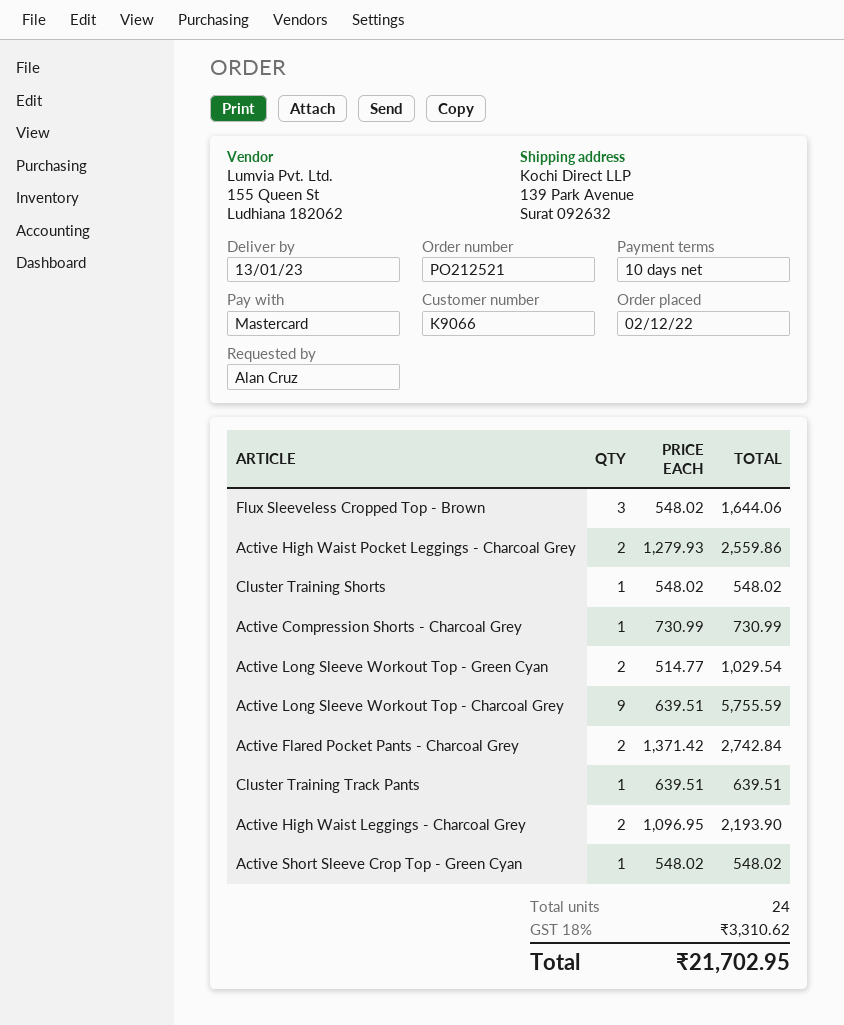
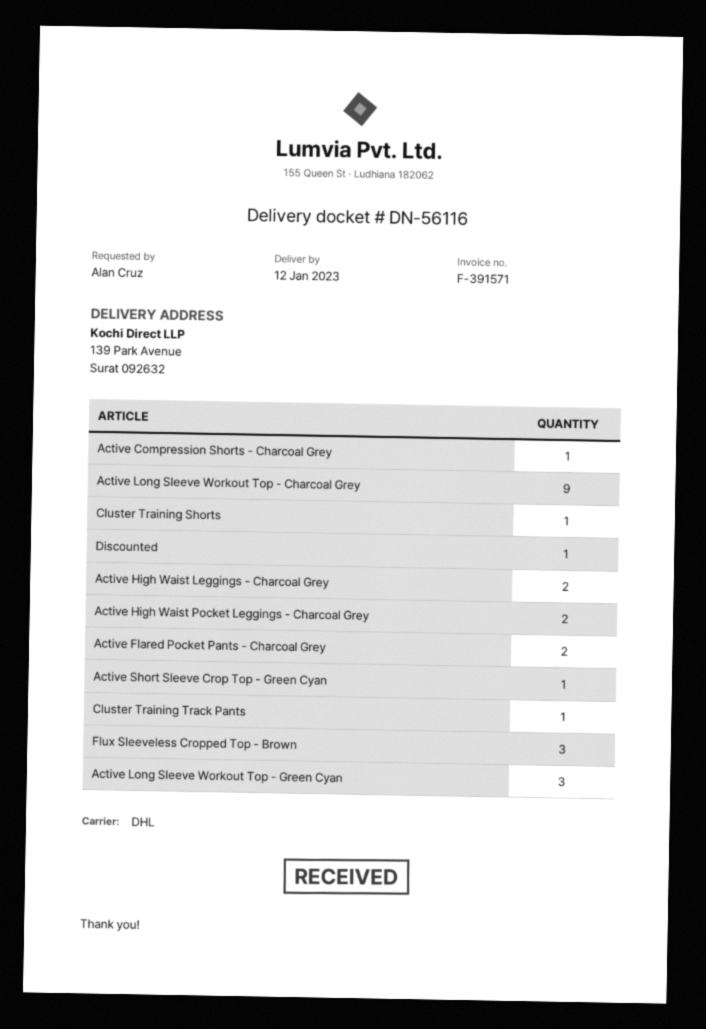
delivery date: 2023-01-13 -> 2023-01-12
Active Long Sleeve Workout Top - Green Cyan: 2 -> 3
Discounted: none -> 1

